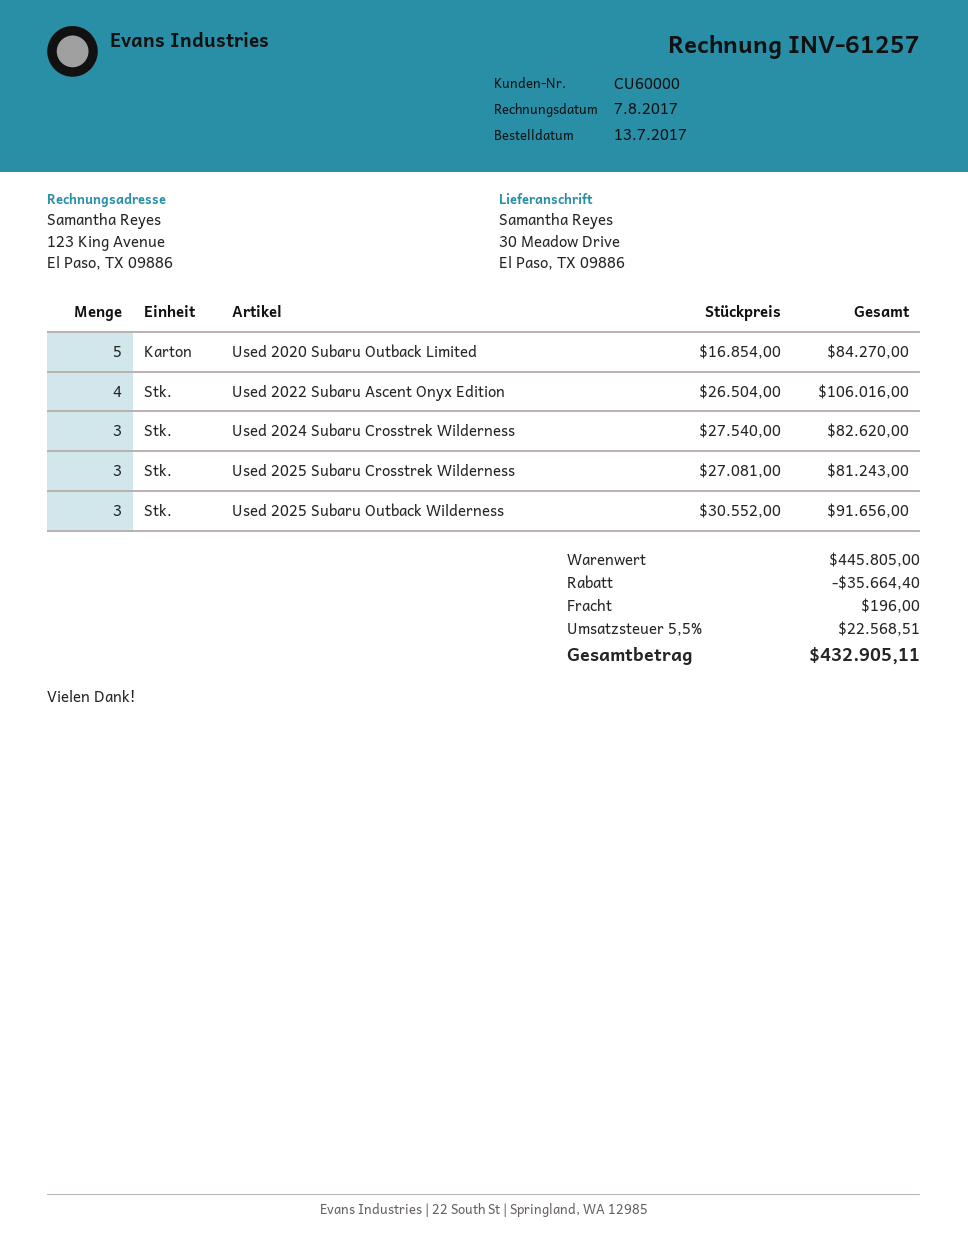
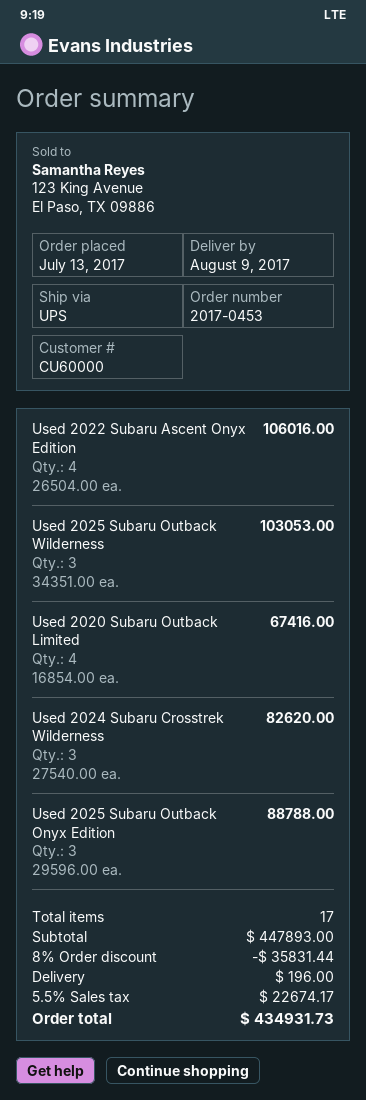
Used 2020 Subaru Outback Limited: 5 x 16854.00 = 84270.00 -> 4 x 16854.00 = 67416.00
Used 2025 Subaru Crosstrek Wilderness: 3 x 27081.00 = 81243.00 -> none
Used 2025 Subaru Outback Wilderness: 3 x 30552.00 = 91656.00 -> 3 x 34351.00 = 103053.00
Used 2025 Subaru Outback Onyx Edition: none -> 3 x 29596.00 = 88788.00
subtotal: 445805.00 -> 447893.00
discount: 35664.40 -> 35831.44
tax: 5.5% = 22568.51 -> 5.5% = 22674.17
total: 432905.11 -> 434931.73

